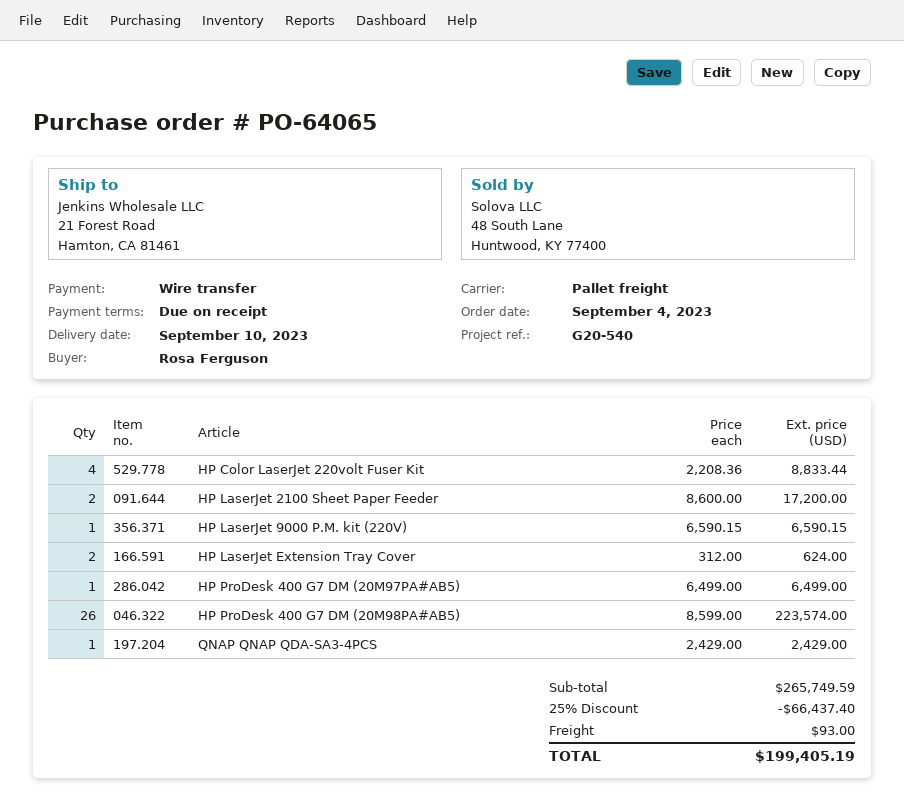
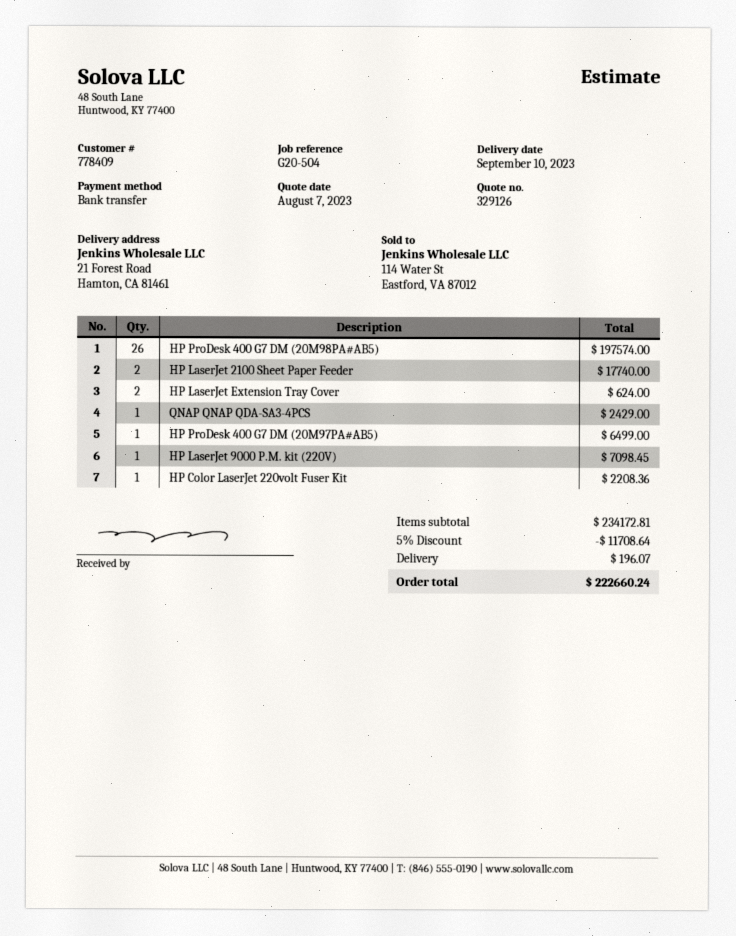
reference: G20-540 -> G20-504
HP Color LaserJet 220volt Fuser Kit: 4 for 8833.44 -> 1 for 2208.36
HP LaserJet 2100 Sheet Paper Feeder: 2 for 17200.00 -> 2 for 17740.00
HP LaserJet 9000 P.M. kit (220V): 1 for 6590.15 -> 1 for 7098.45
HP ProDesk 400 G7 DM (20M98PA#AB5): 26 for 223574.00 -> 26 for 197574.00
subtotal: 265749.59 -> 234172.81
discount: 25% = 66437.40 -> 5% = 11708.64
shipping: 93.00 -> 196.07
total: 199405.19 -> 222660.24

